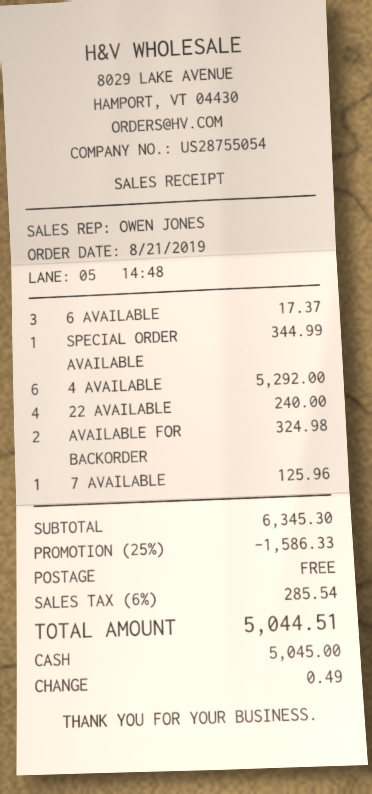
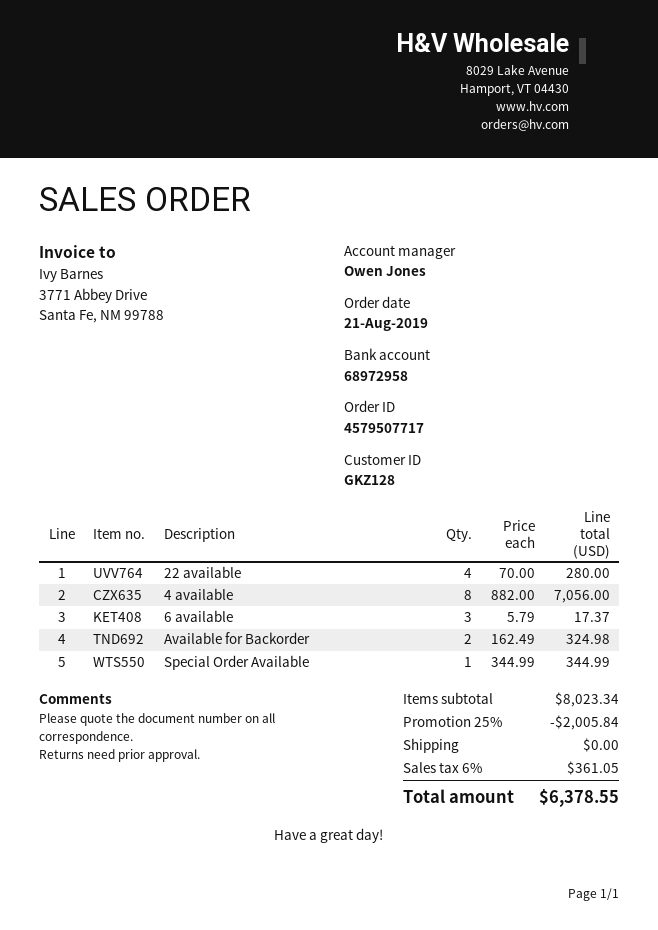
4 AVAILABLE: 6 for 5292.00 -> 8 for 7056.00
22 AVAILABLE: 4 for 240.00 -> 4 for 280.00
7 AVAILABLE: 1 for 125.96 -> none
subtotal: 6345.30 -> 8023.34
discount: 25% = 1586.33 -> 25% = 2005.84
tax: 6% = 285.54 -> 6% = 361.05
total: 5044.51 -> 6378.55

